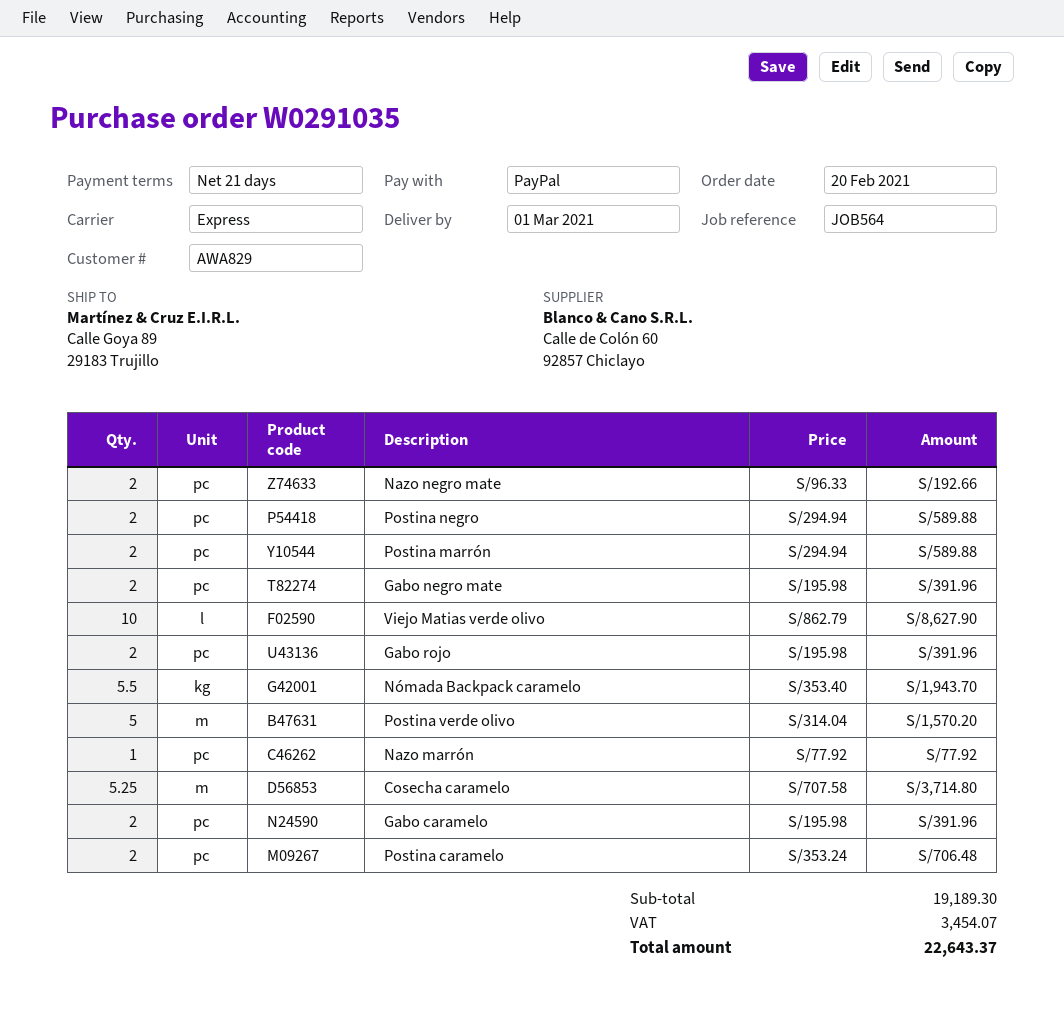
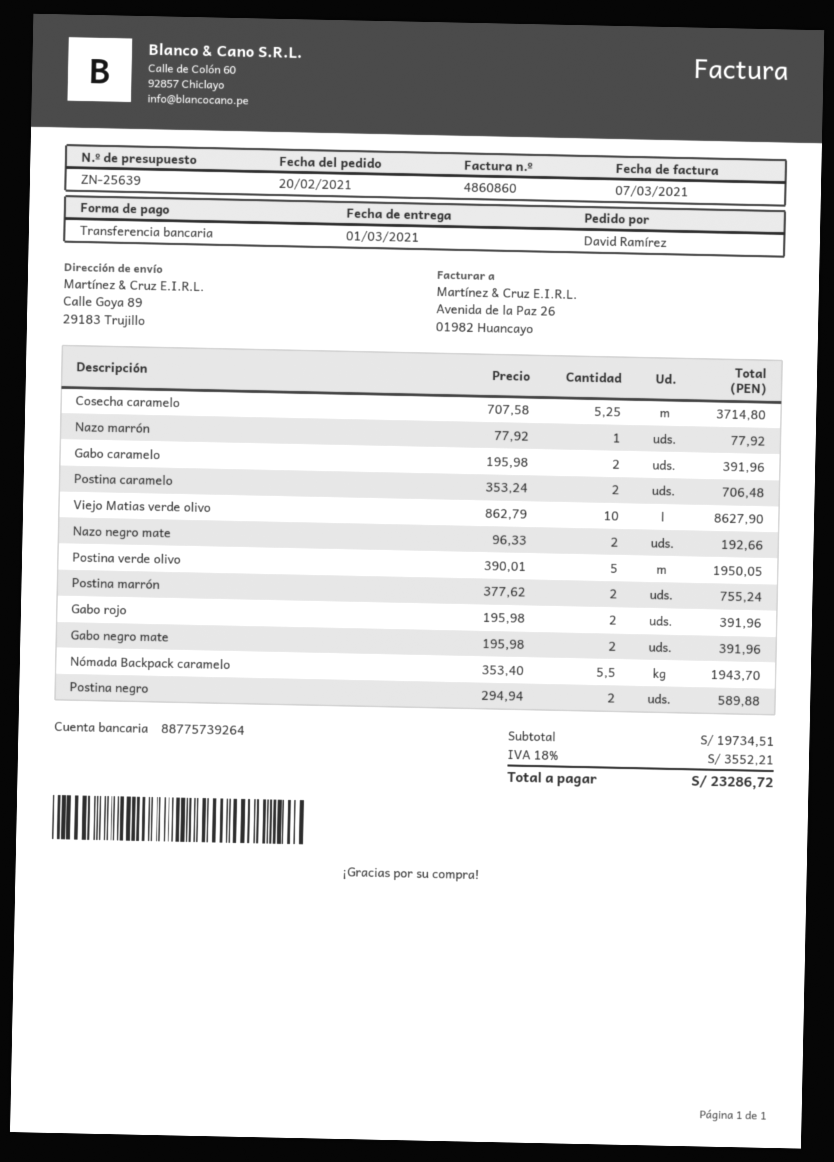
payment method: PayPal -> bank transfer
Postina marrón: 2 x 294.94 = 589.88 -> 2 x 377.62 = 755.24
Postina verde olivo: 5 x 314.04 = 1570.20 -> 5 x 390.01 = 1950.05
subtotal: 19189.30 -> 19734.51
tax: 3454.07 -> 3552.21
total: 22643.37 -> 23286.72

